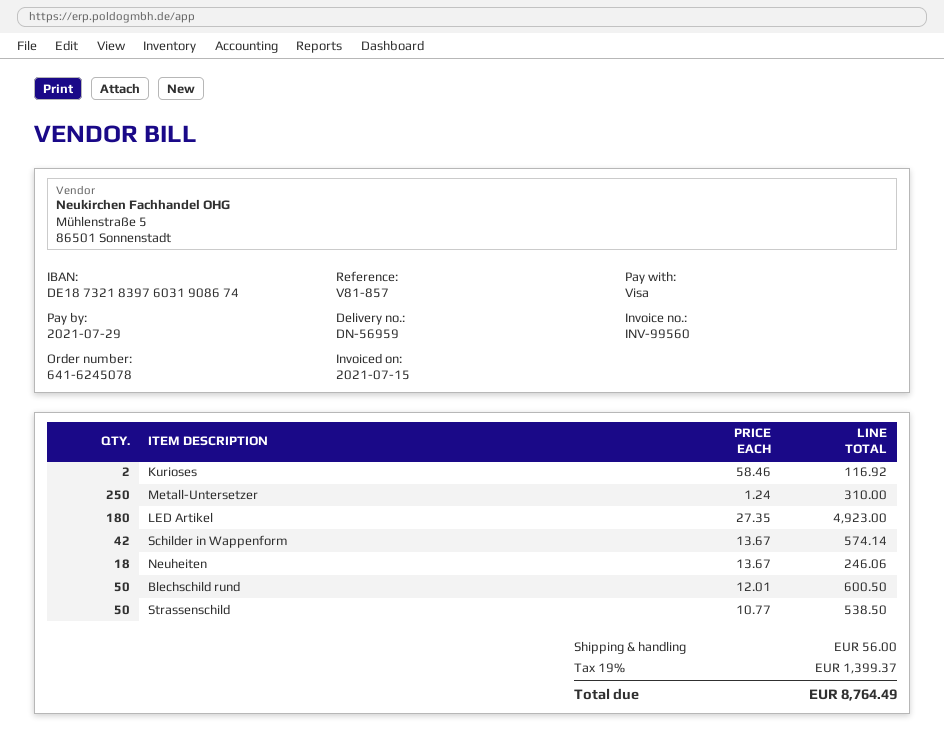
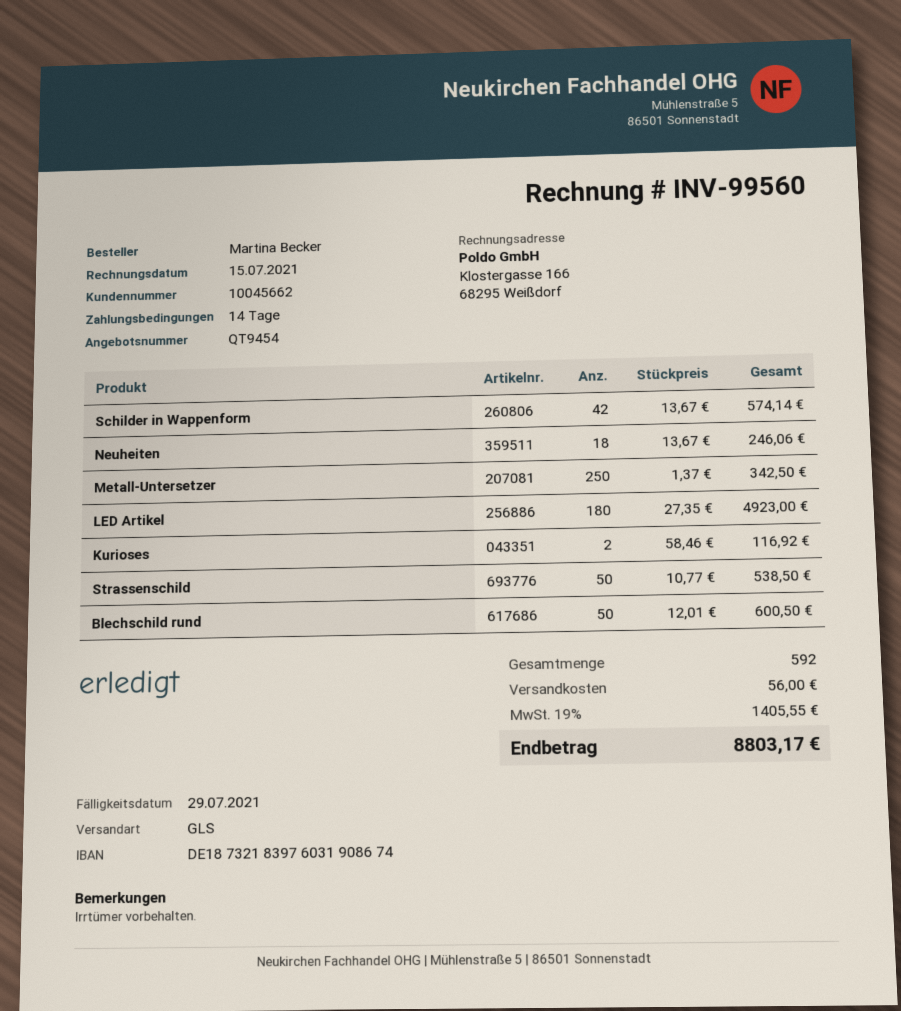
Metall-Untersetzer: 250 x 1.24 = 310.00 -> 250 x 1.37 = 342.50
tax: 19% = 1399.37 -> 19% = 1405.55
total: 8764.49 -> 8803.17

